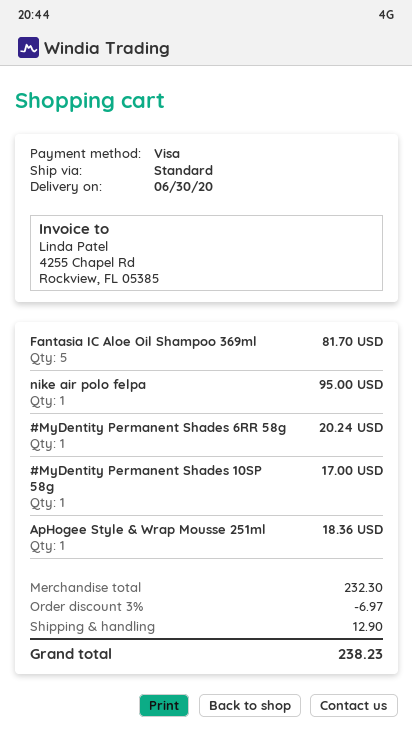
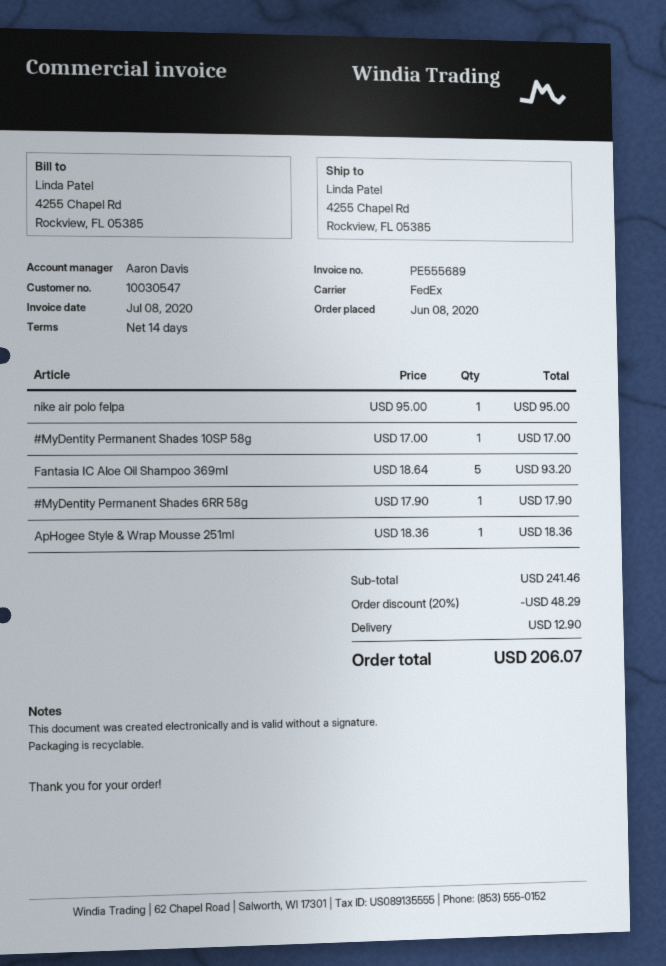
shipping method: standard -> FedEx
Fantasia IC Aloe Oil Shampoo 369ml: 5 for 81.70 -> 5 for 93.20
#MyDentity Permanent Shades 6RR 58g: 1 for 20.24 -> 1 for 17.90
subtotal: 232.30 -> 241.46
discount: 3% = 6.97 -> 20% = 48.29
total: 238.23 -> 206.07

